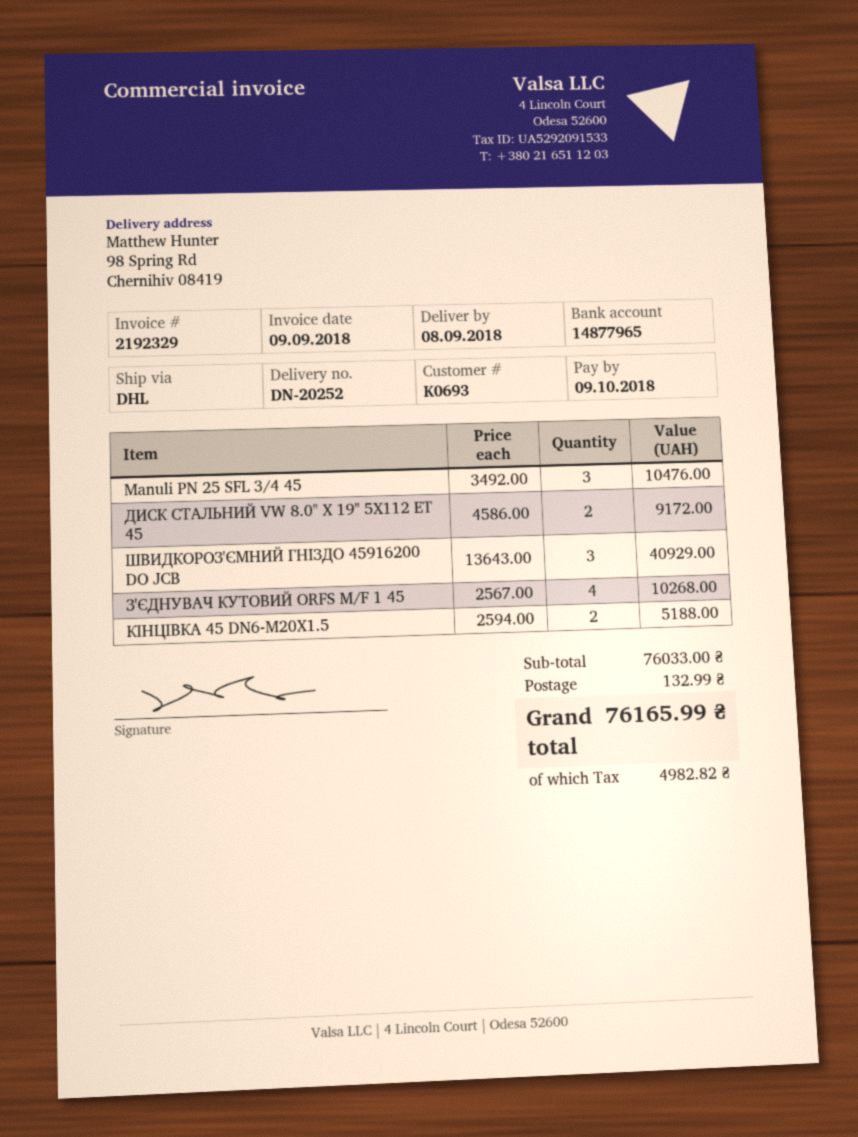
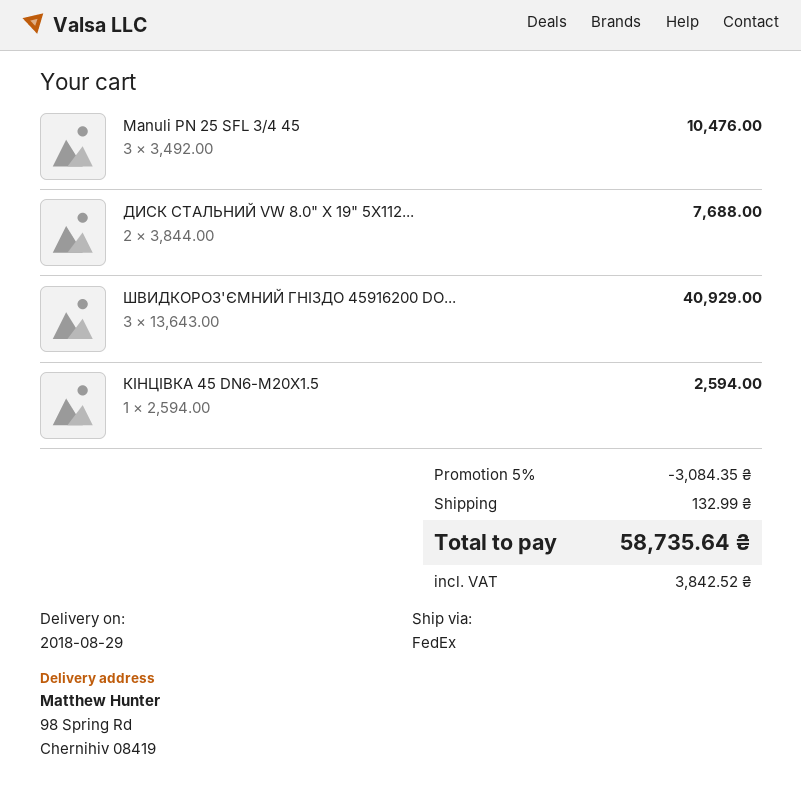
delivery date: 2018-09-08 -> 2018-08-29
shipping method: DHL -> FedEx
ДИСК СТАЛЬНИЙ VW 8.0" X 19" 5X112 ET 45: 2 x 4586.00 = 9172.00 -> 2 x 3844.00 = 7688.00
З'ЄДНУВАЧ КУТОВИЙ ORFS M/F 1 45: 4 x 2567.00 = 10268.00 -> none
КІНЦІВКА 45 DN6-M20X1.5: 2 x 2594.00 = 5188.00 -> 1 x 2594.00 = 2594.00
discount: none -> 5% = 3084.35
tax: 4982.82 -> 3842.52
total: 76165.99 -> 58735.64

